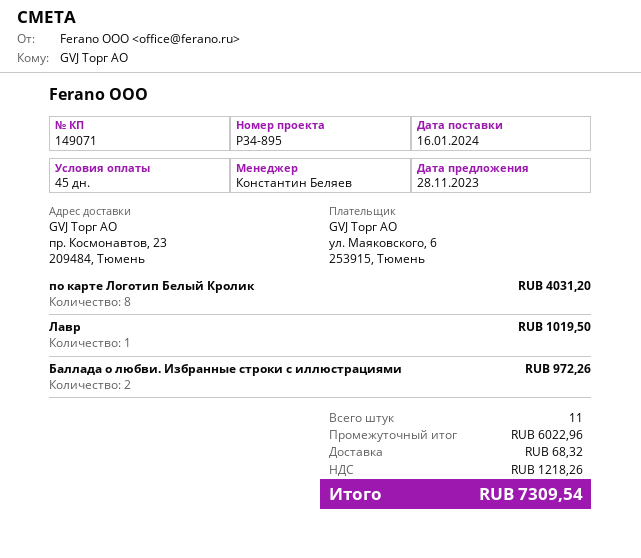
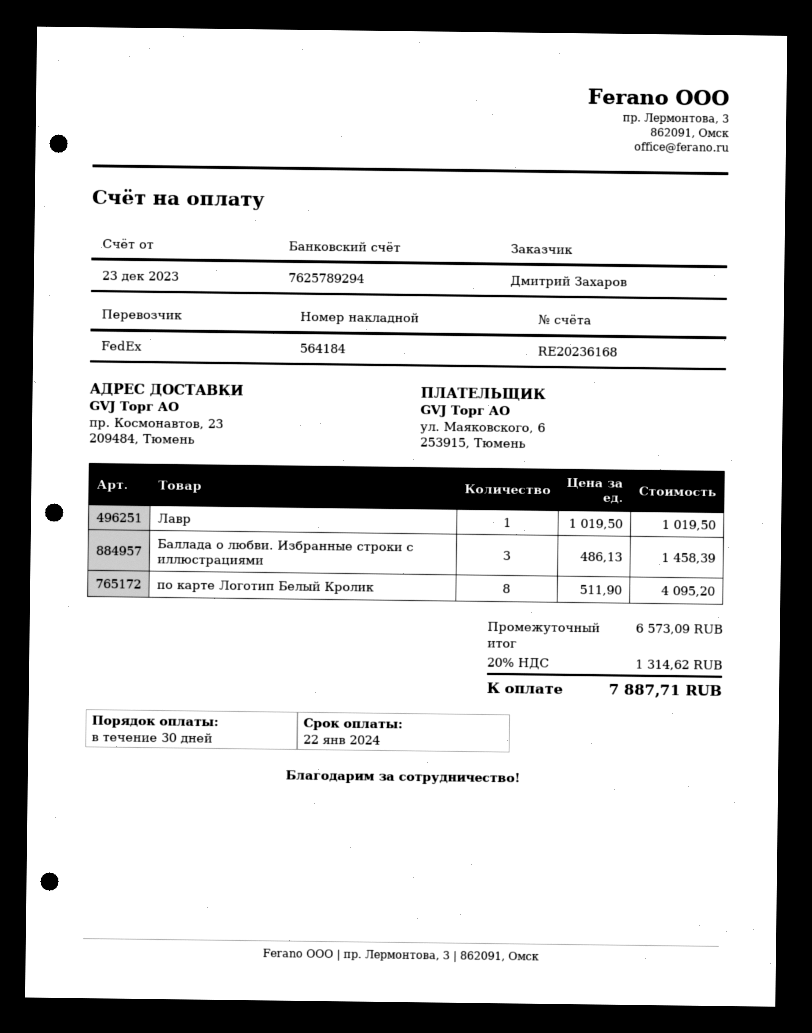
payment terms: 45 days -> 30 days
по карте Логотип Белый Кролик: 8 for 4031.20 -> 8 for 4095.20
Баллада о любви. Избранные строки с иллюстрациями: 2 for 972.26 -> 3 for 1458.39
subtotal: 6022.96 -> 6573.09
shipping: 68.32 -> none
tax: 1218.26 -> 1314.62
total: 7309.54 -> 7887.71

